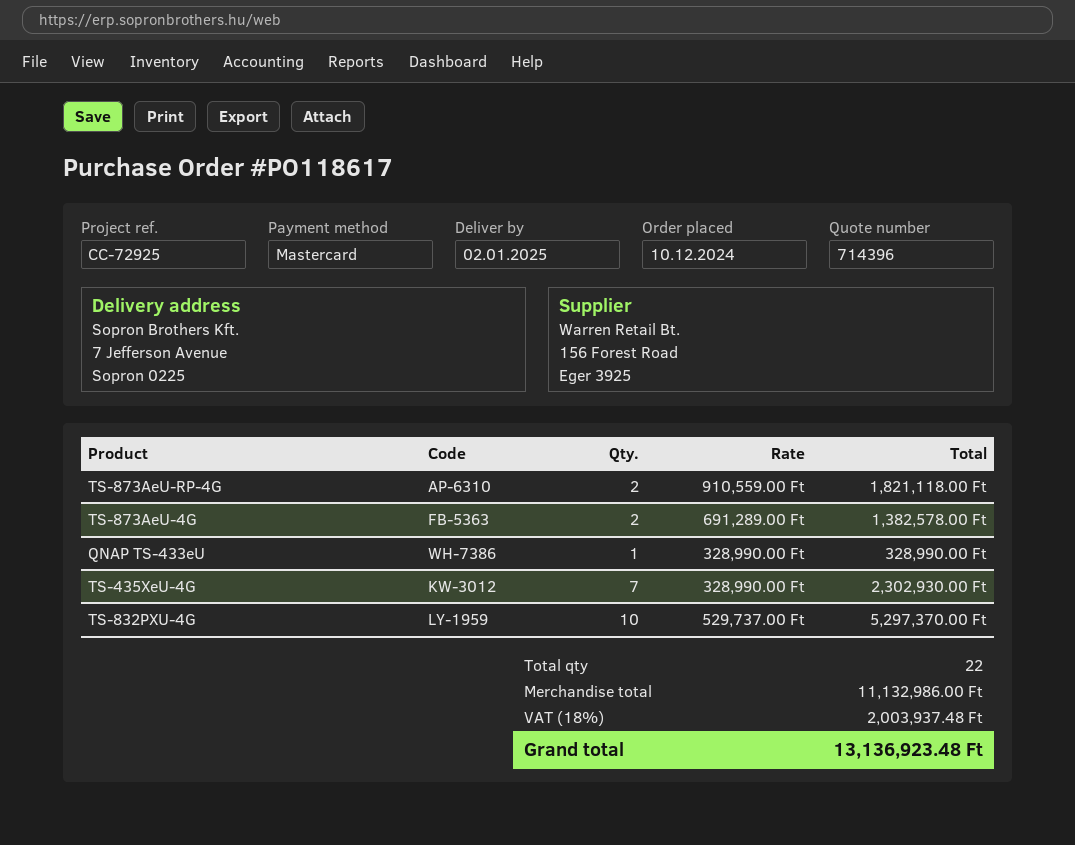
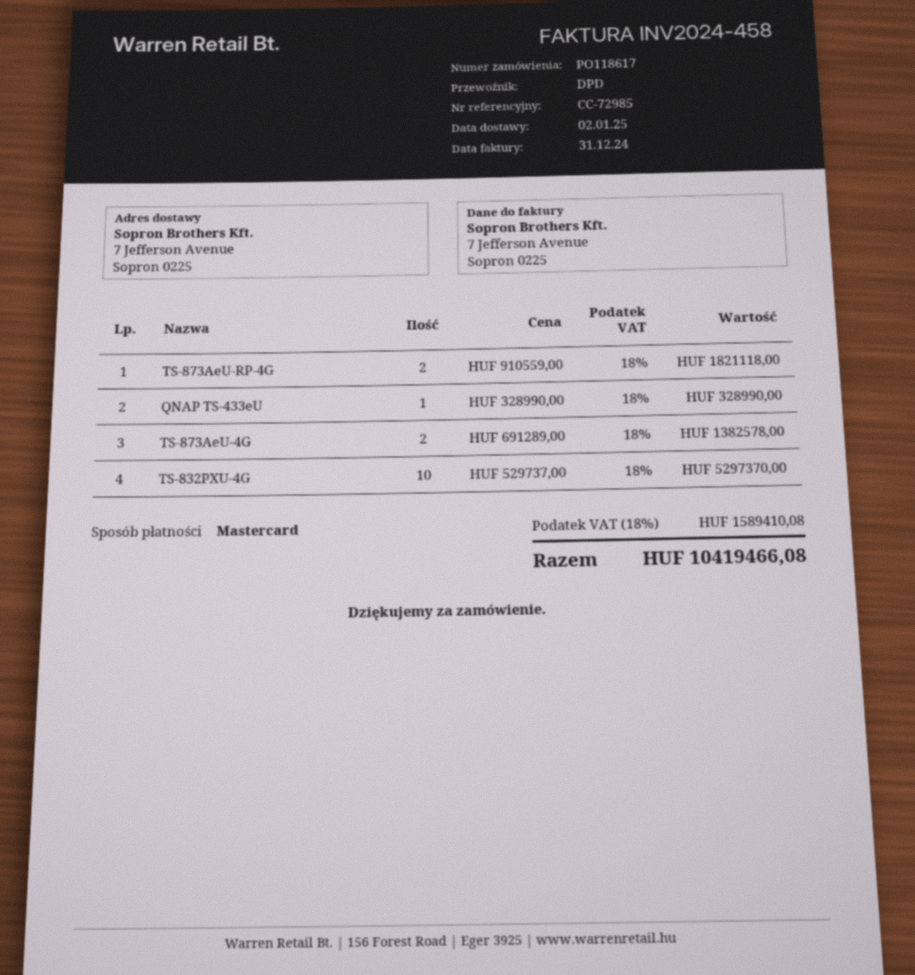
reference: CC-72925 -> CC-72985
TS-435XeU-4G: 7 x 328990.00 = 2302930.00 -> none
tax: 18% = 2003937.48 -> 18% = 1589410.08
total: 13136923.48 -> 10419466.08

